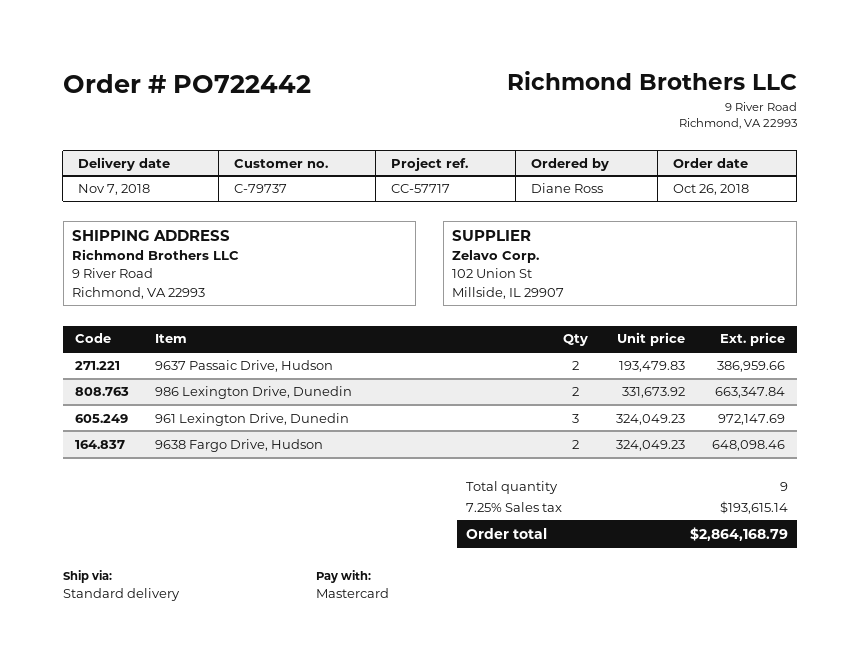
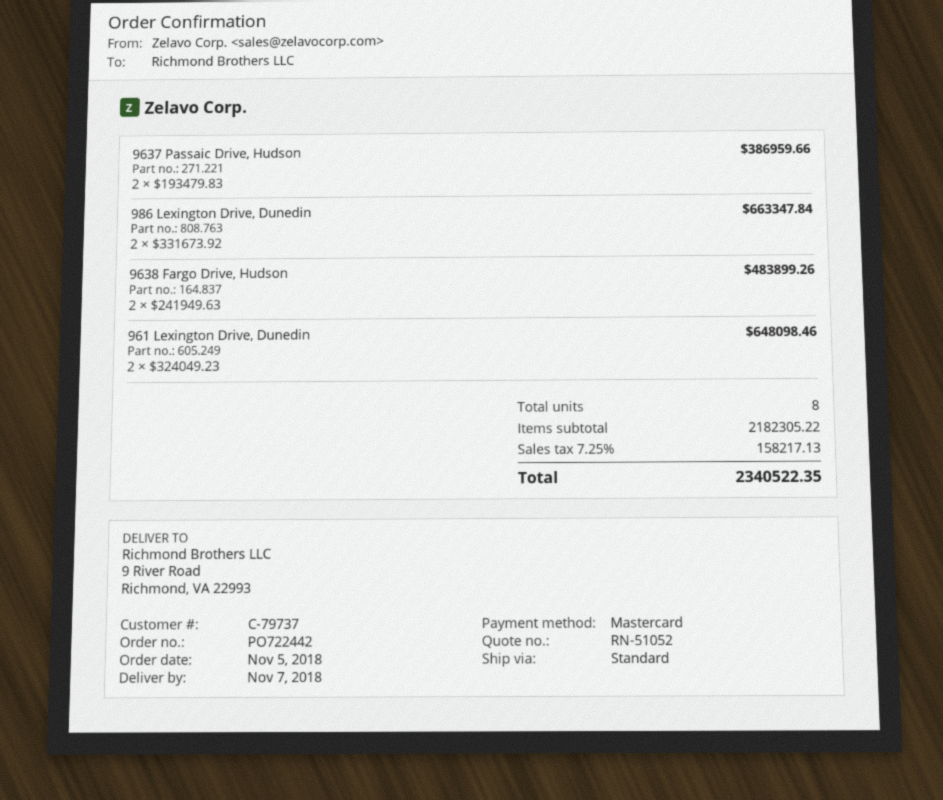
order date: 2018-10-26 -> 2018-11-05
961 Lexington Drive, Dunedin: 3 x 324049.23 = 972147.69 -> 2 x 324049.23 = 648098.46
9638 Fargo Drive, Hudson: 2 x 324049.23 = 648098.46 -> 2 x 241949.63 = 483899.26
total quantity: 9 -> 8
tax: 7.25% = 193615.14 -> 7.25% = 158217.13
total: 2864168.79 -> 2340522.35

